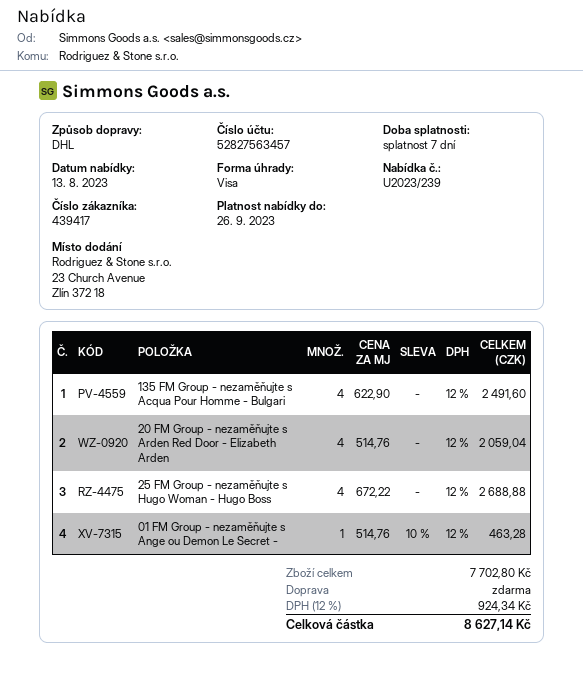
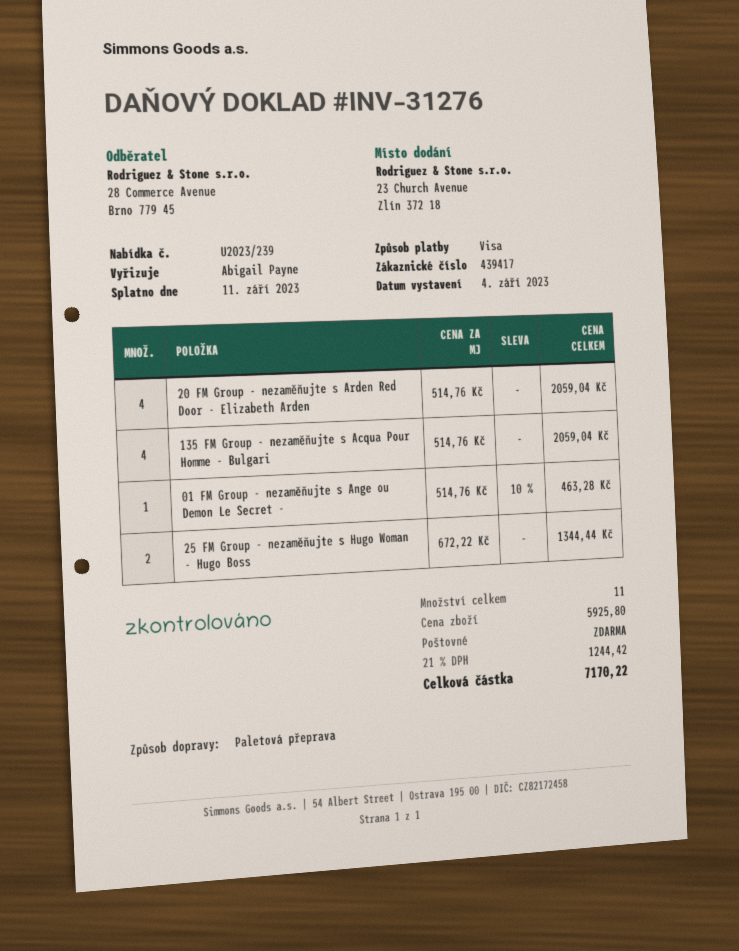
shipping method: DHL -> pallet freight
135 FM Group - nezaměňujte s Acqua Pour Homme - Bulgari: 4 x 622.90 = 2491.60 -> 4 x 514.76 = 2059.04
25 FM Group - nezaměňujte s Hugo Woman - Hugo Boss: 4 x 672.22 = 2688.88 -> 2 x 672.22 = 1344.44
subtotal: 7702.80 -> 5925.80
tax: 12% = 924.34 -> 21% = 1244.42
total: 8627.14 -> 7170.22

